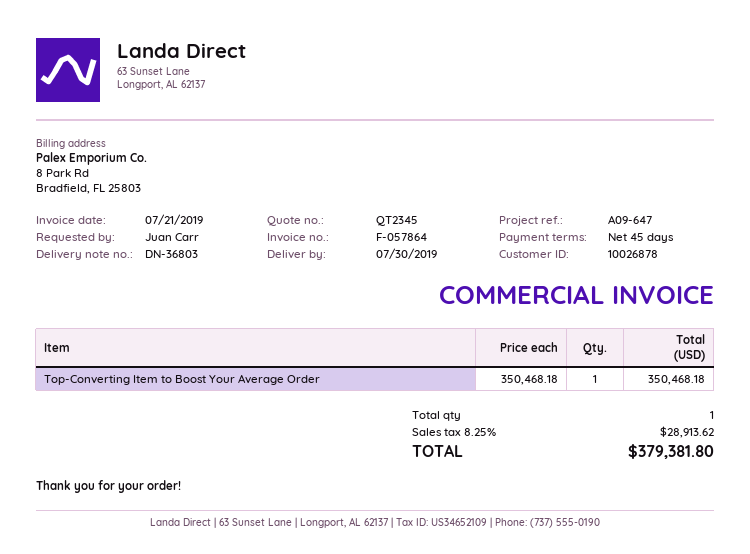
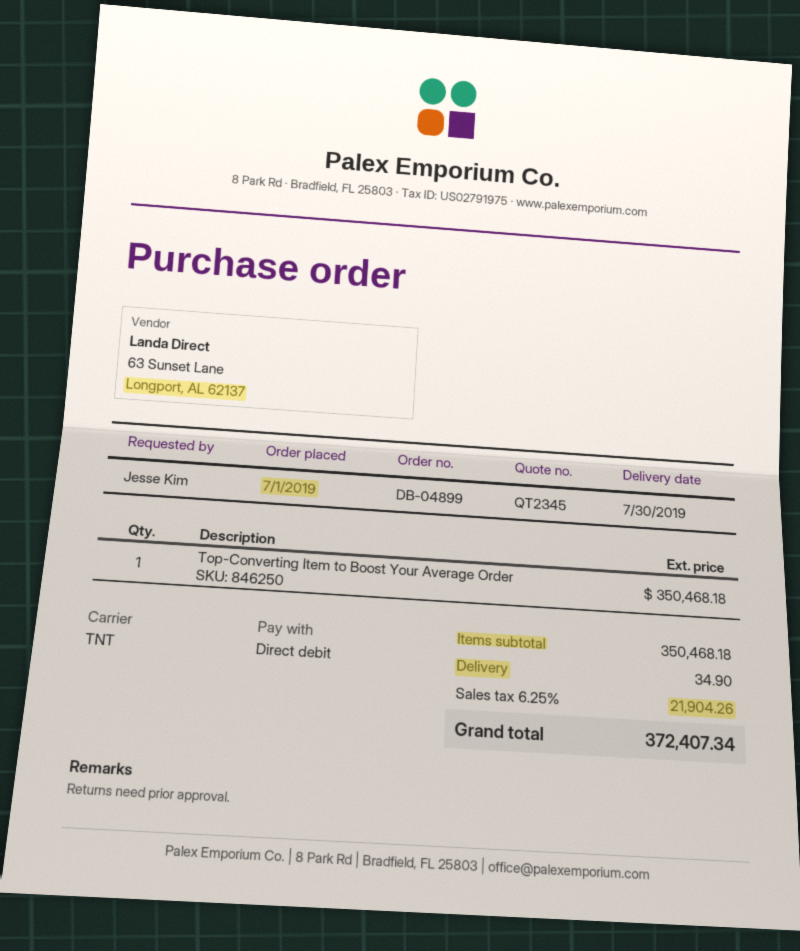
ordered by: Juan Carr -> Jesse Kim
shipping: none -> 34.90
tax: 8.25% = 28913.62 -> 6.25% = 21904.26
total: 379381.80 -> 372407.34

